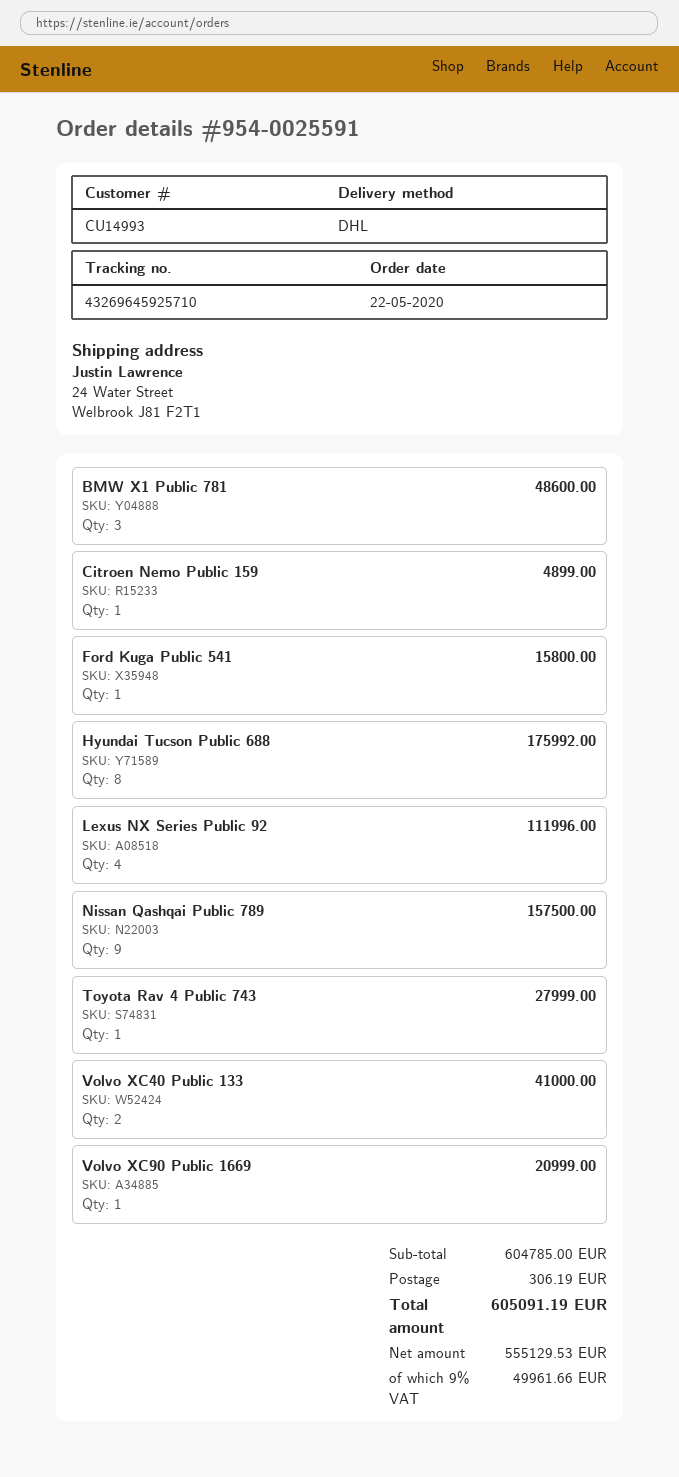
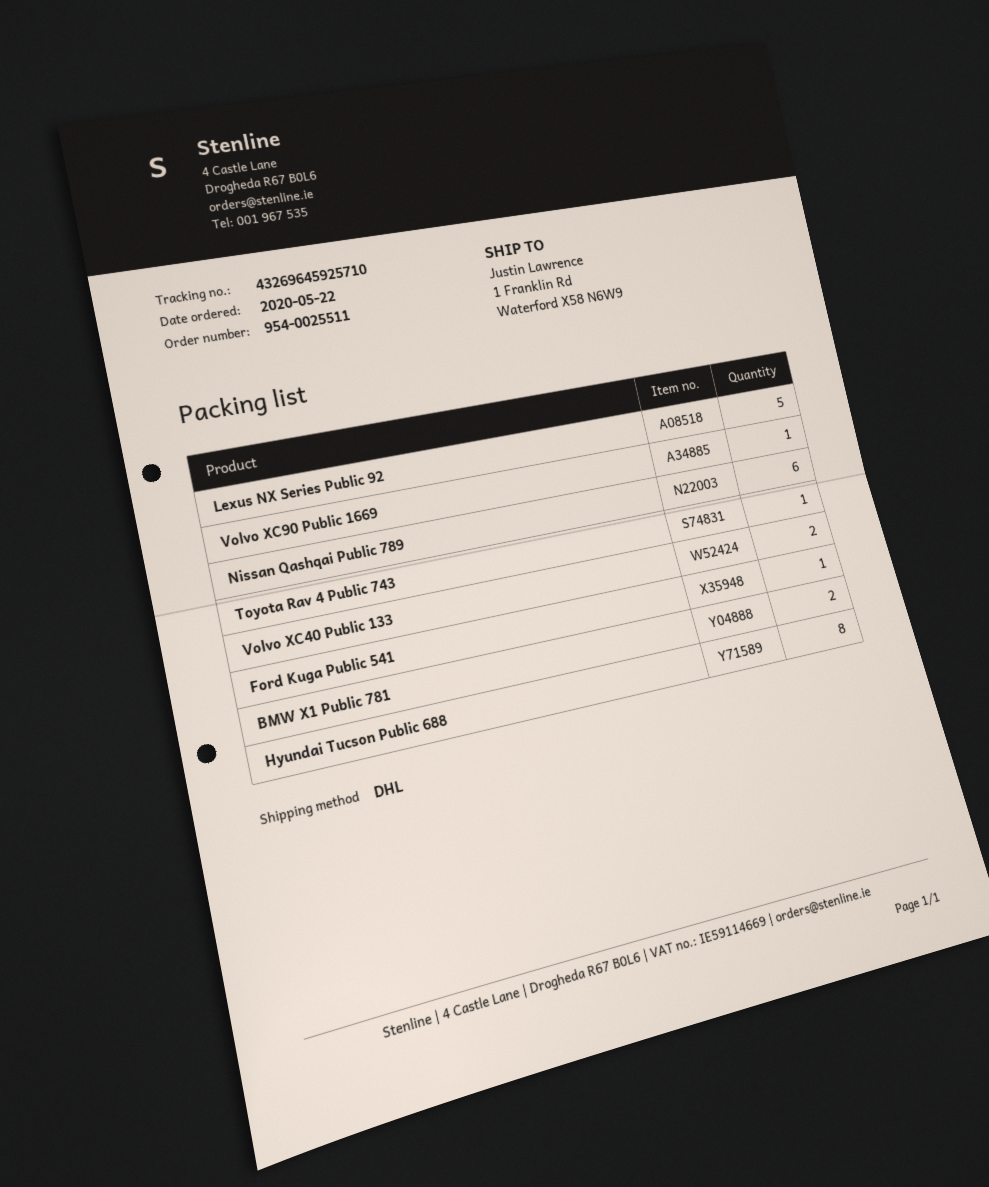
order number: 954-0025591 -> 954-0025511
ship to: 24 Water Street, Welbrook J81 F2T1 -> 1 Franklin Rd, Waterford X58 N6W9
BMW X1 Public 781: 3 -> 2
Citroen Nemo Public 159: 1 -> none
Lexus NX Series Public 92: 4 -> 5
Nissan Qashqai Public 789: 9 -> 6

